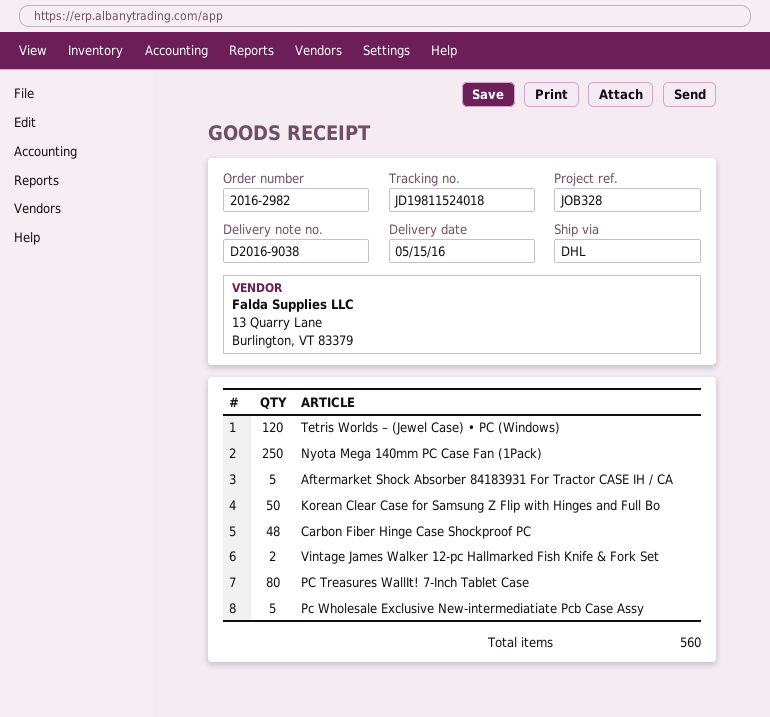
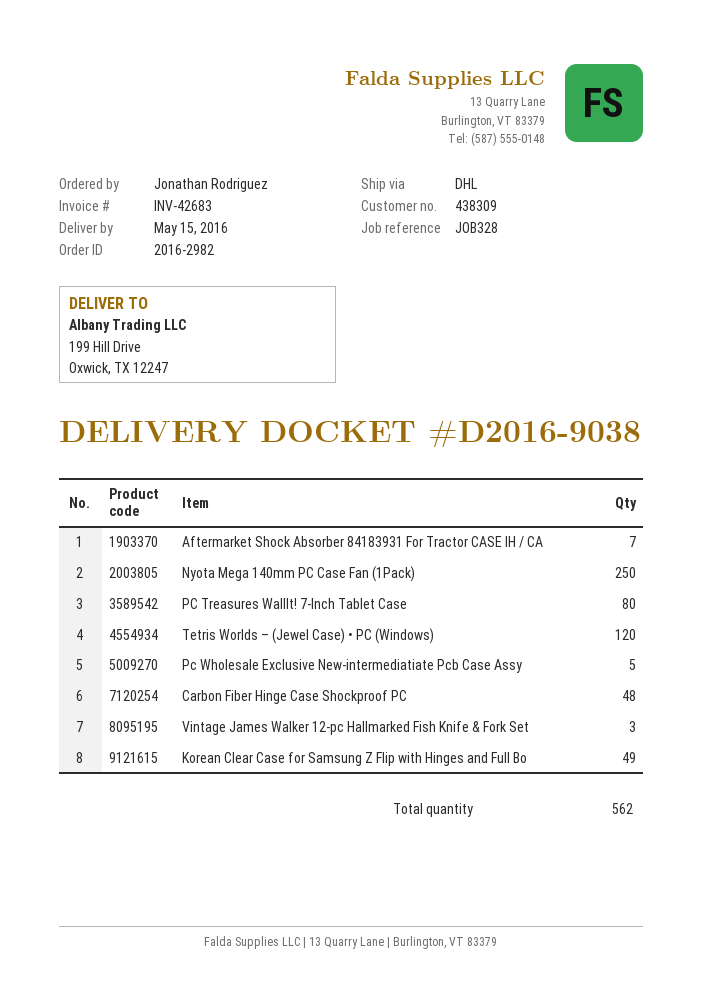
Aftermarket Shock Absorber 84183931 For Tractor CASE IH / CA: 5 -> 7
Korean Clear Case for Samsung Z Flip with Hinges and Full Bo: 50 -> 49
Vintage James Walker 12-pc Hallmarked Fish Knife & Fork Set: 2 -> 3
total quantity: 560 -> 562

